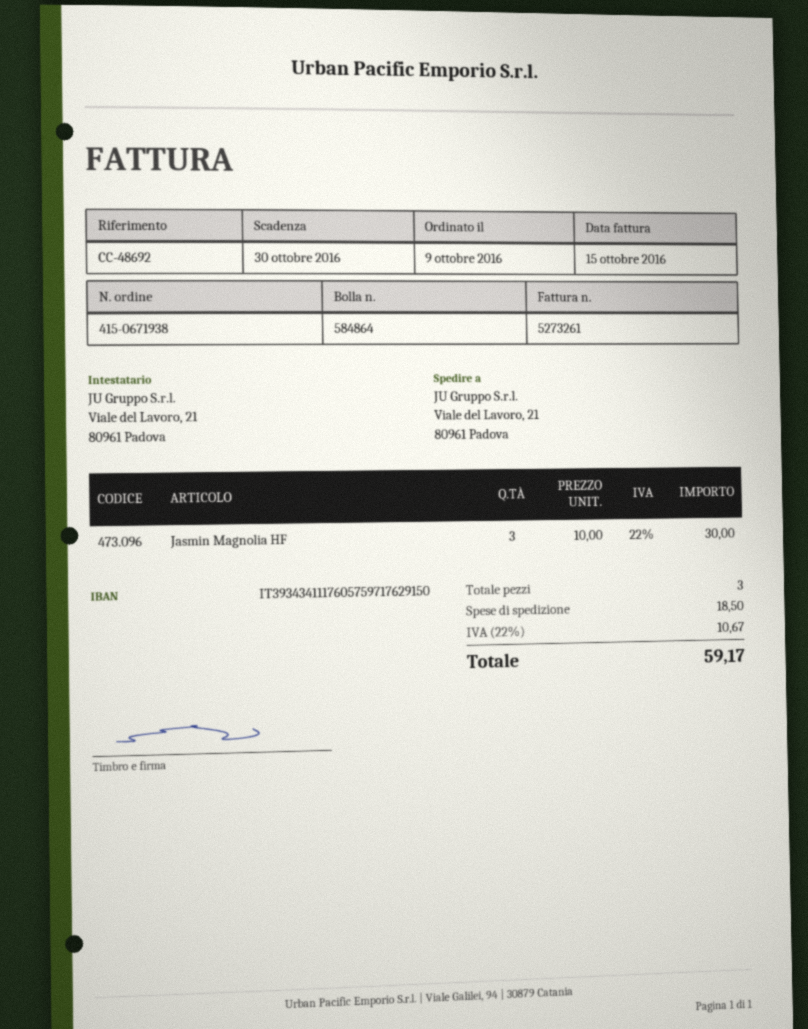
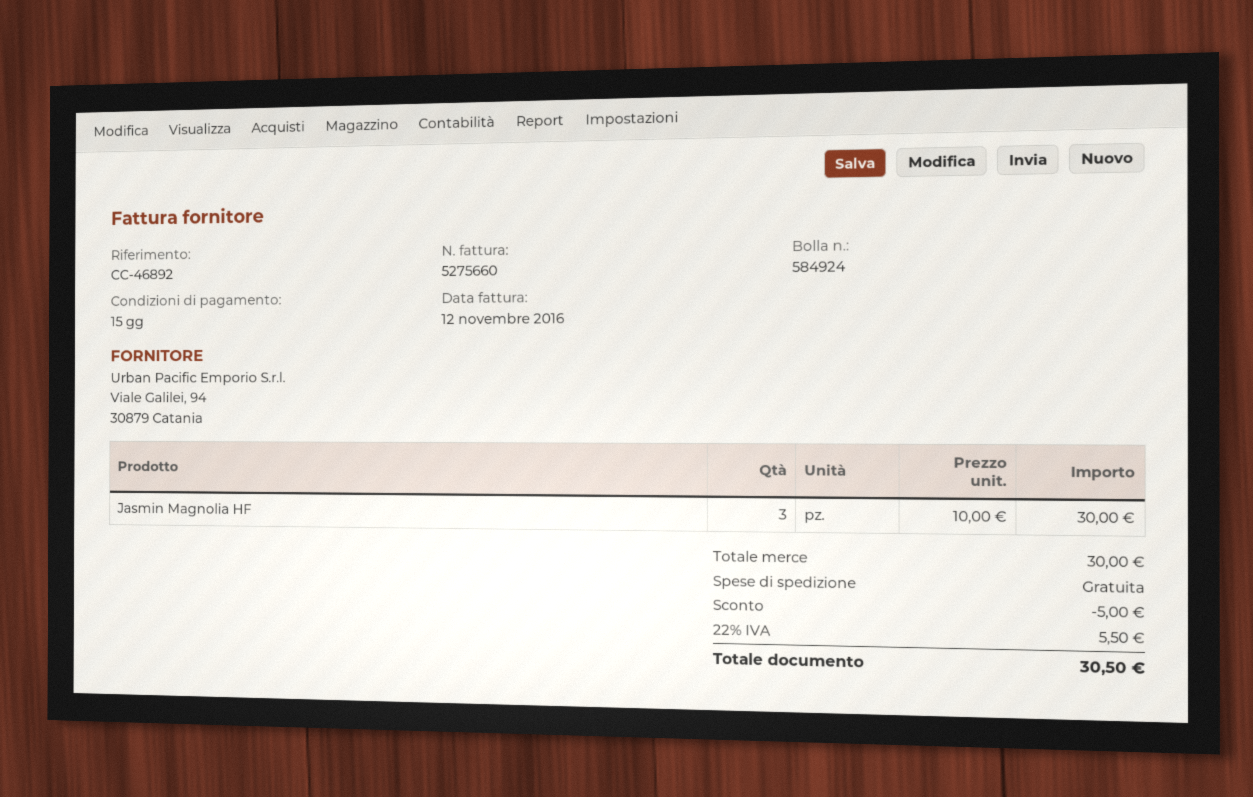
delivery note number: 584864 -> 584924
invoice number: 5273261 -> 5275660
invoice date: 2016-10-15 -> 2016-11-12
reference: CC-48692 -> CC-46892
discount: none -> 5.00
shipping: 18.50 -> 0.00
tax: 22% = 10.67 -> 22% = 5.50
total: 59.17 -> 30.50

